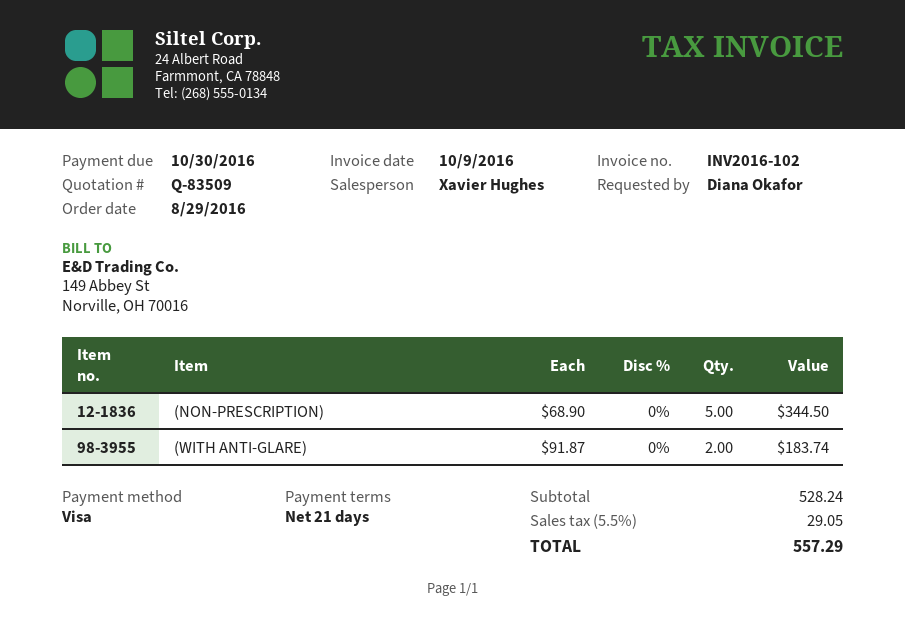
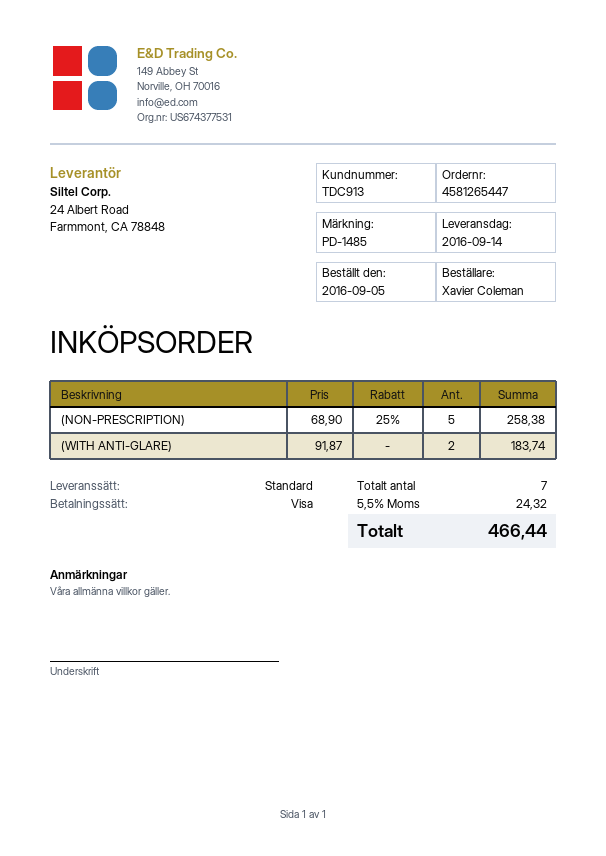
order date: 2016-08-29 -> 2016-09-05
ordered by: Diana Okafor -> Xavier Coleman
(NON-PRESCRIPTION): 5 x 68.90 = 344.50 -> 5 x 68.90 - 25% = 258.38
tax: 5.5% = 29.05 -> 5.5% = 24.32
total: 557.29 -> 466.44

